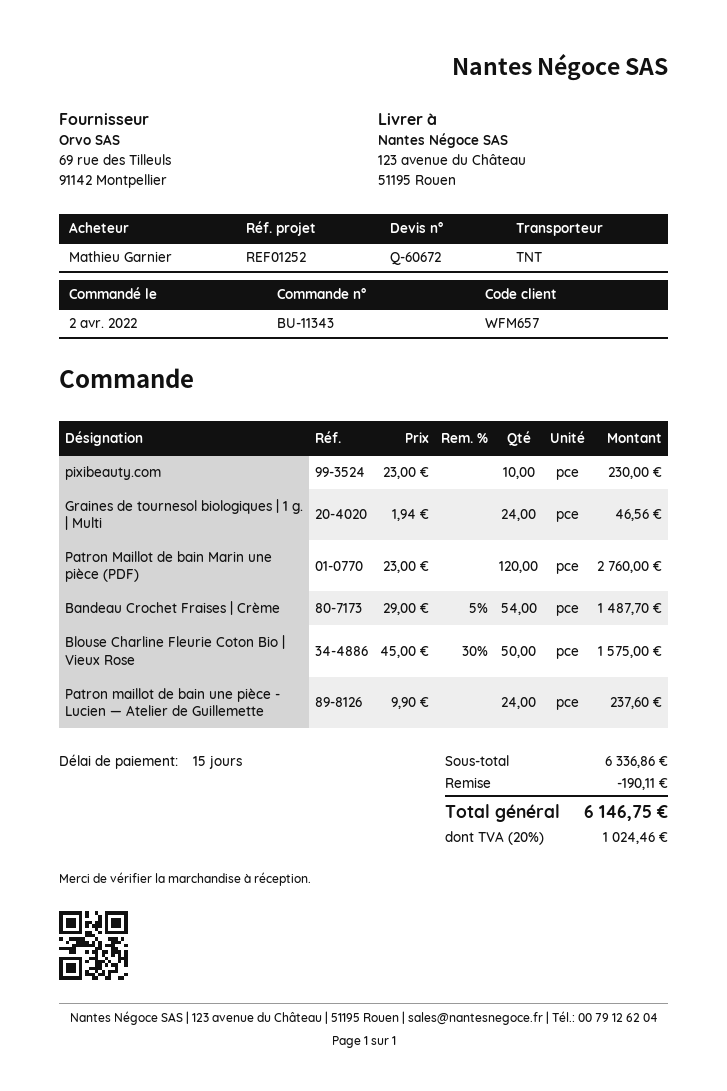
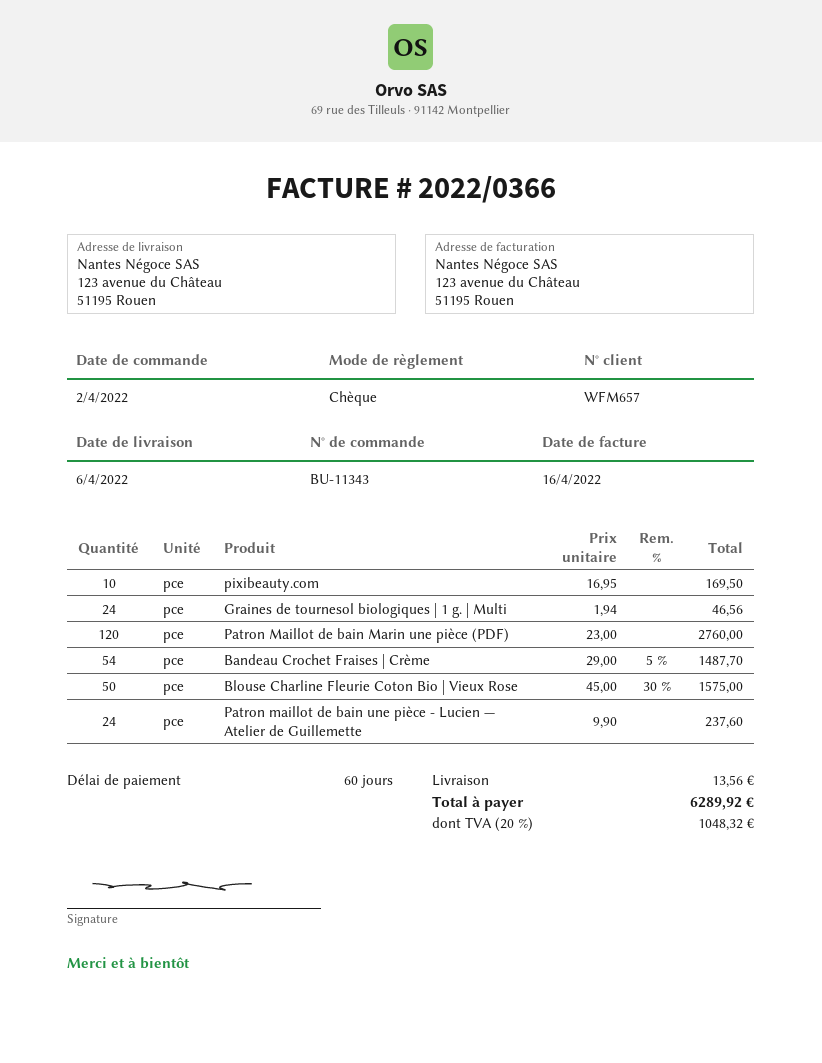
payment terms: 15 days -> 60 days
pixibeauty.com: 10 x 23.00 = 230.00 -> 10 x 16.95 = 169.50
discount: 190.11 -> none
shipping: none -> 13.56
tax: 20% = 1024.46 -> 20% = 1048.32
total: 6146.75 -> 6289.92

